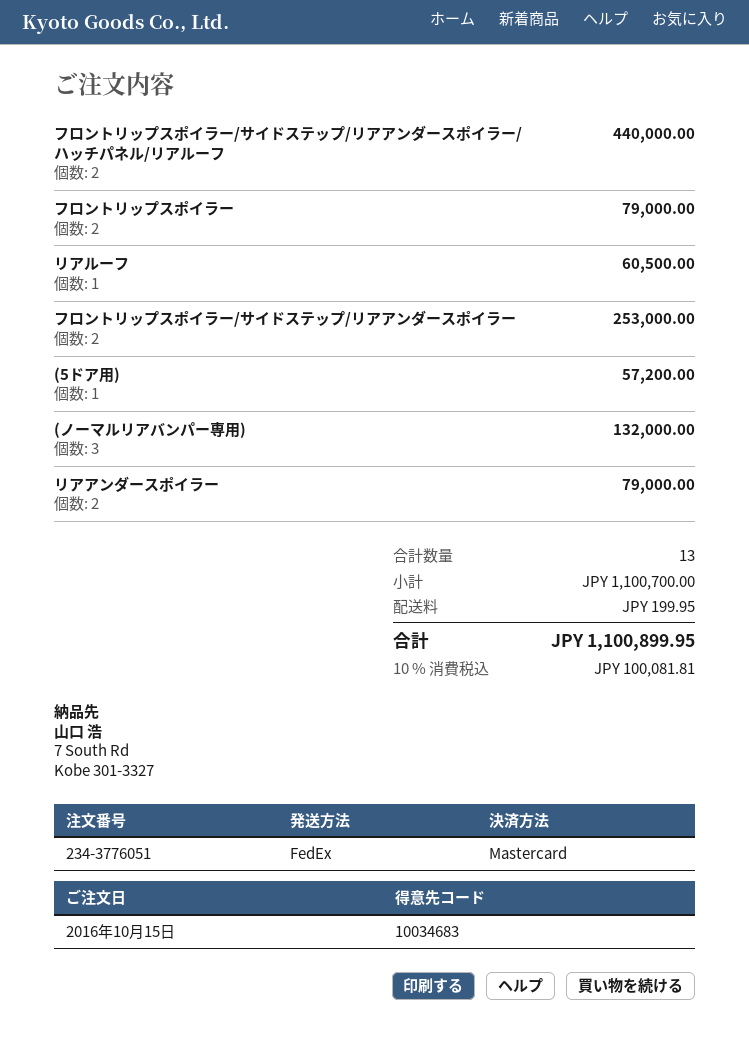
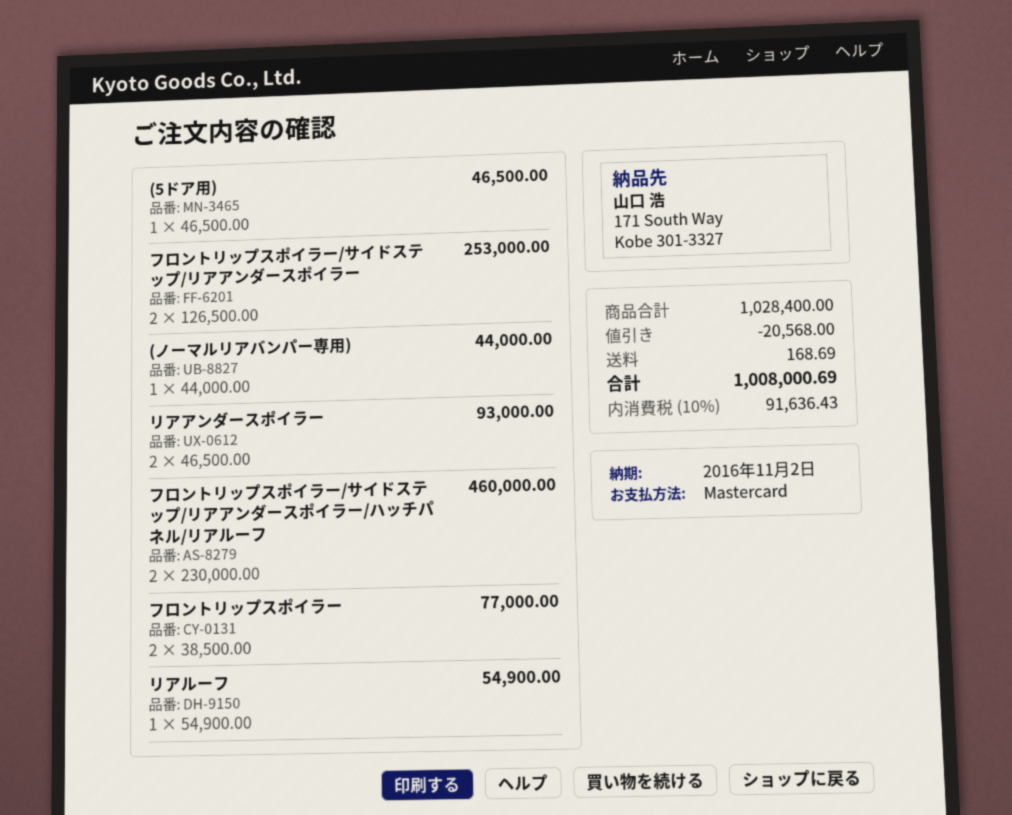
ship to: 7 South Rd, Kobe 301-3327 -> 171 South Way, Kobe 301-3327
フロントリップスポイラー/サイドステップ/リアアンダースポイラー/ハッチパネル/リアルーフ: 2 for 440000.00 -> 2 for 460000.00
フロントリップスポイラー: 2 for 79000.00 -> 2 for 77000.00
リアルーフ: 1 for 60500.00 -> 1 for 54900.00
(5ドア用): 1 for 57200.00 -> 1 for 46500.00
(ノーマルリアバンパー専用): 3 for 132000.00 -> 1 for 44000.00
リアアンダースポイラー: 2 for 79000.00 -> 2 for 93000.00
subtotal: 1100700.00 -> 1028400.00
discount: none -> 20568.00
shipping: 199.95 -> 168.69
tax: 10% = 100081.81 -> 10% = 91636.43
total: 1100899.95 -> 1008000.69

